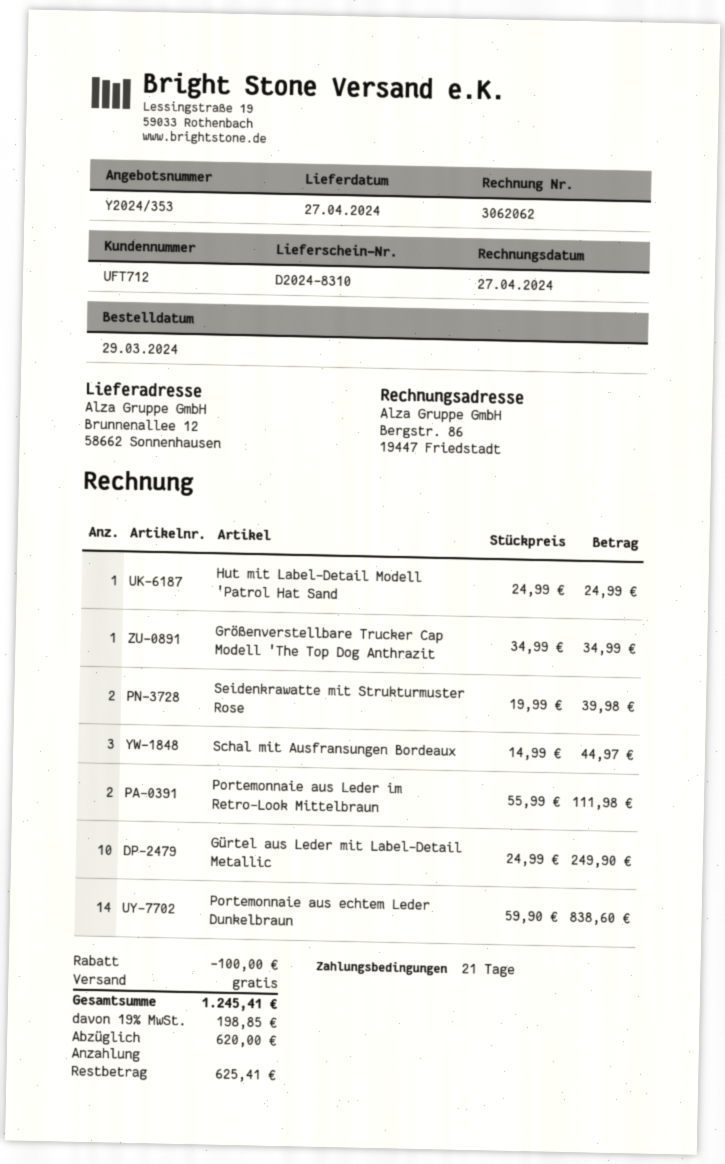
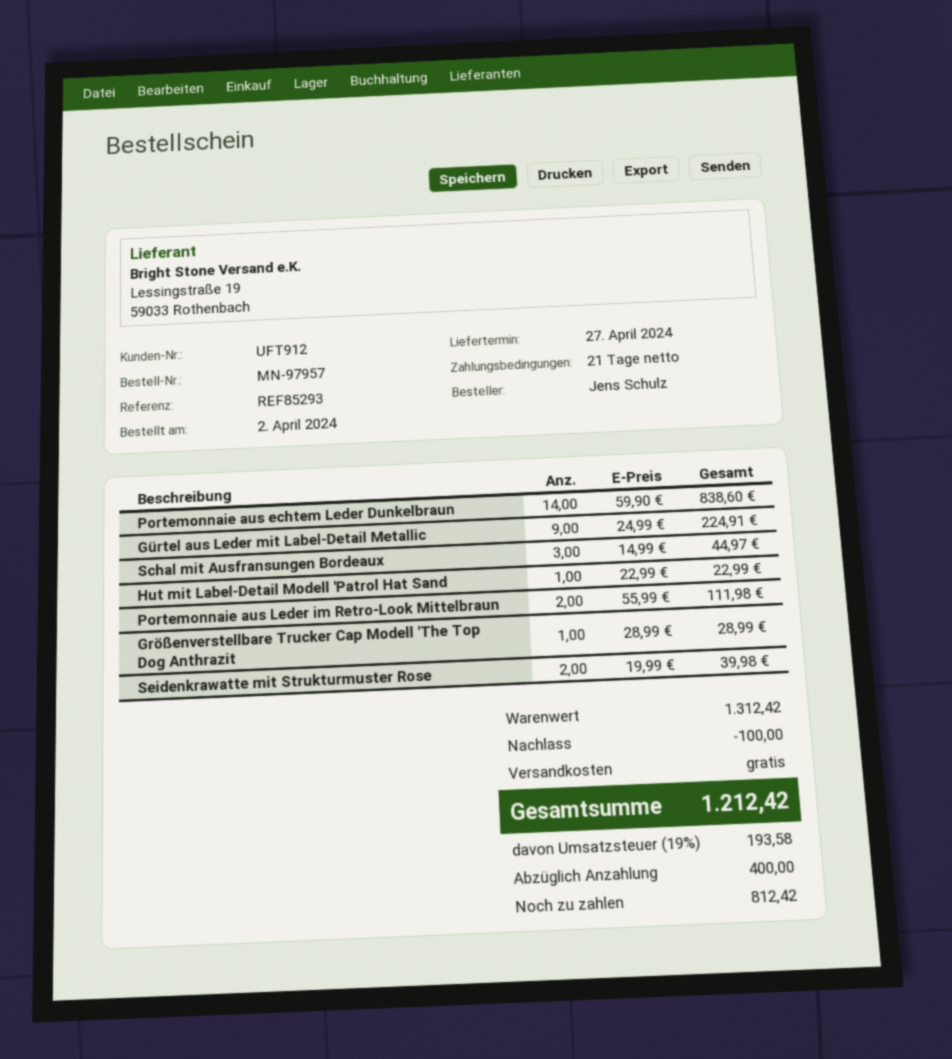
order date: 2024-03-29 -> 2024-04-02
customer number: UFT712 -> UFT912
Hut mit Label-Detail Modell 'Patrol Hat Sand: 1 x 24.99 = 24.99 -> 1 x 22.99 = 22.99
Größenverstellbare Trucker Cap Modell 'The Top Dog Anthrazit: 1 x 34.99 = 34.99 -> 1 x 28.99 = 28.99
Gürtel aus Leder mit Label-Detail Metallic: 10 x 24.99 = 249.90 -> 9 x 24.99 = 224.91
tax: 19% = 198.85 -> 19% = 193.58
total: 1245.41 -> 1212.42
deposit: 620.00 -> 400.00
balance: 625.41 -> 812.42

